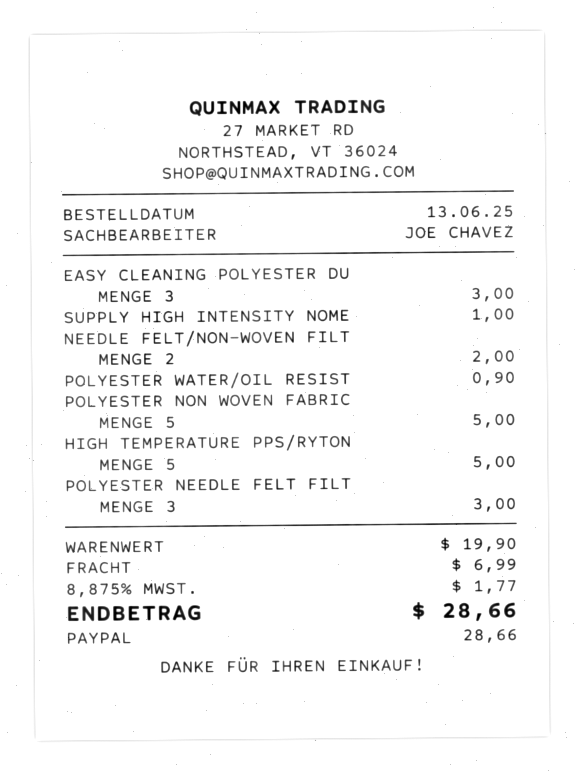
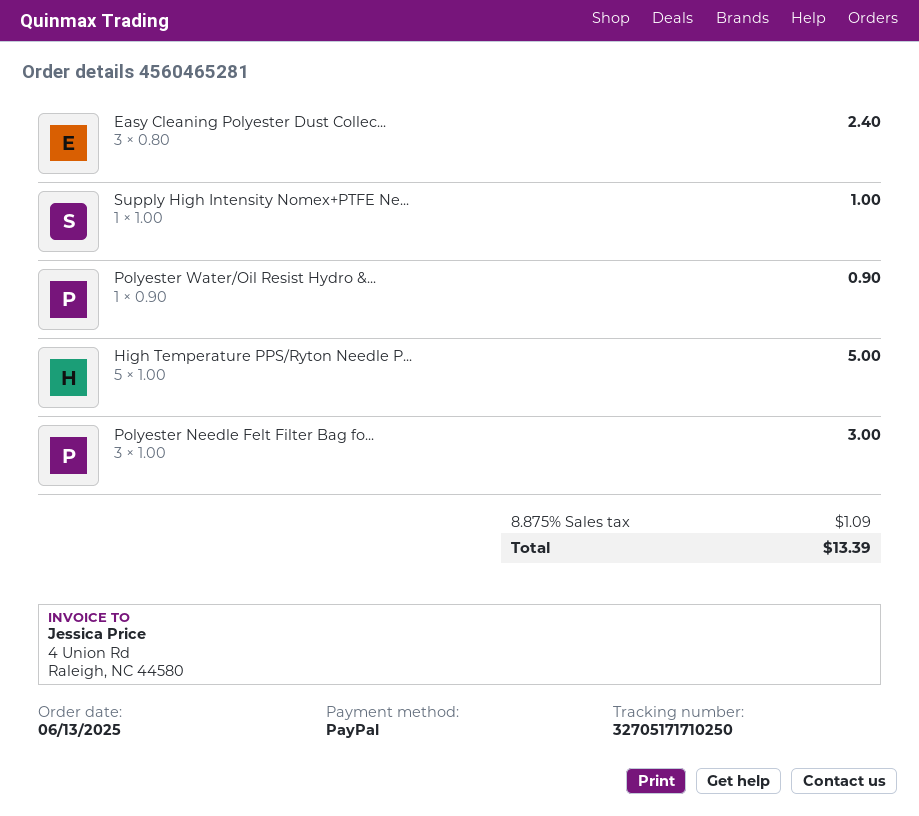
EASY CLEANING POLYESTER DU: 3 for 3.00 -> 3 for 2.40
NEEDLE FELT/NON-WOVEN FILT: 2 for 2.00 -> none
POLYESTER NON WOVEN FABRIC: 5 for 5.00 -> none
shipping: 6.99 -> none
tax: 8.875% = 1.77 -> 8.875% = 1.09
total: 28.66 -> 13.39

